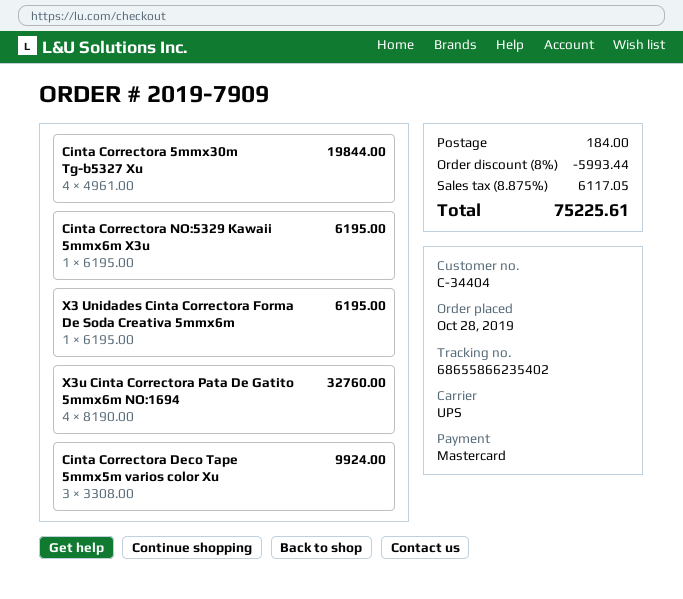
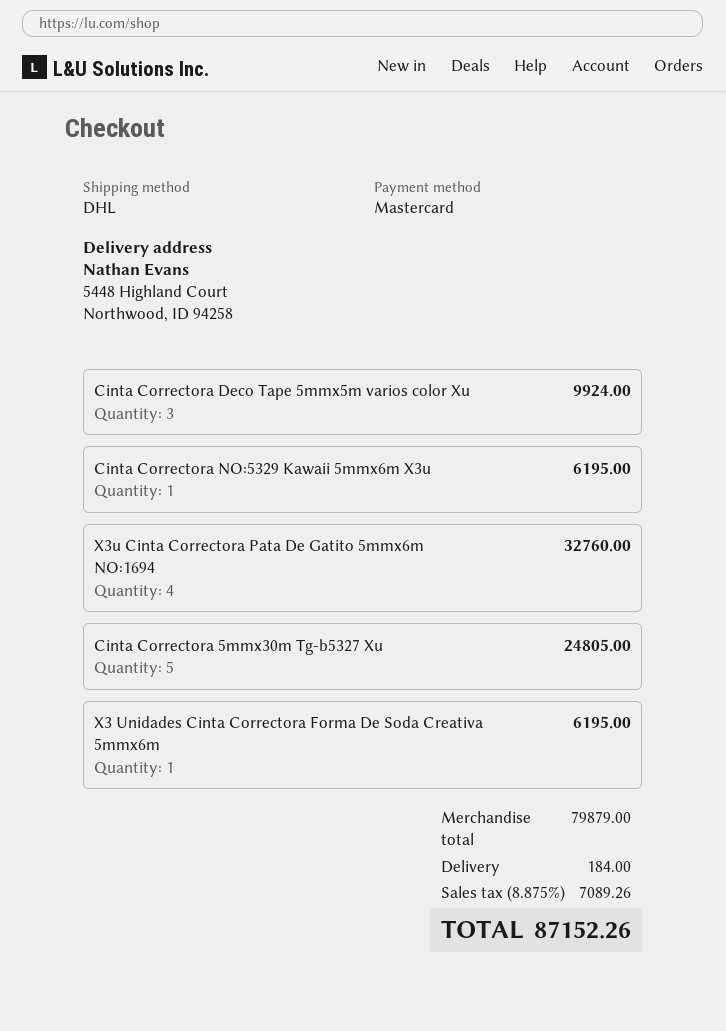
shipping method: UPS -> DHL
Cinta Correctora 5mmx30m Tg-b5327 Xu: 4 for 19844.00 -> 5 for 24805.00
discount: 8% = 5993.44 -> none
tax: 8.875% = 6117.05 -> 8.875% = 7089.26
total: 75225.61 -> 87152.26

